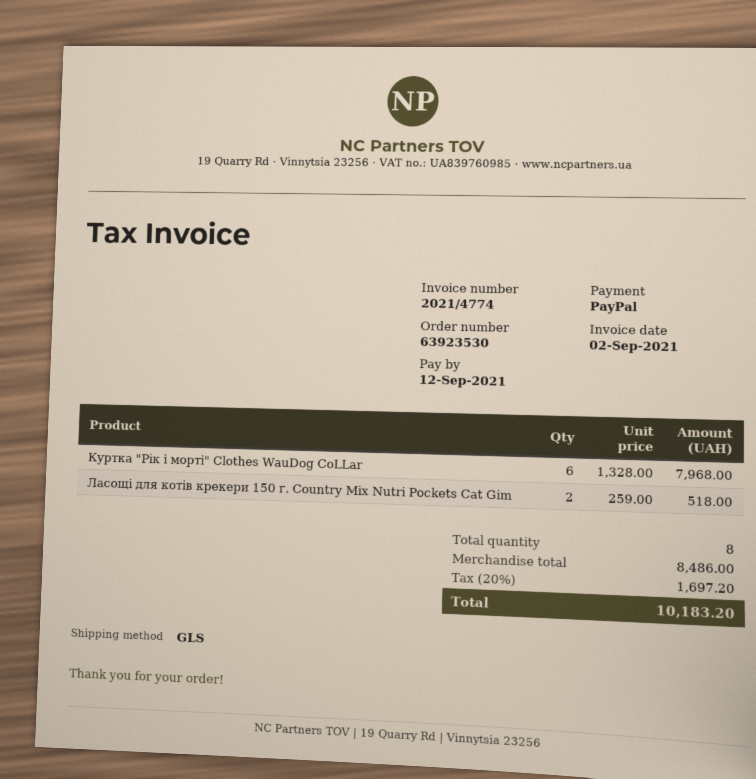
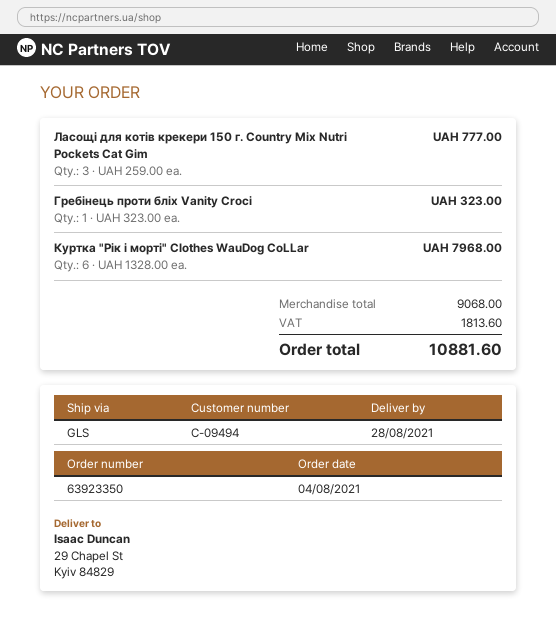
order number: 63923530 -> 63923350
Ласощі для котів крекери 150 г. Country Mix Nutri Pockets Cat Gim: 2 x 259.00 = 518.00 -> 3 x 259.00 = 777.00
Гребінець проти бліх Vanity Croci: none -> 1 x 323.00 = 323.00
subtotal: 8486.00 -> 9068.00
tax: 1697.20 -> 1813.60
total: 10183.20 -> 10881.60

